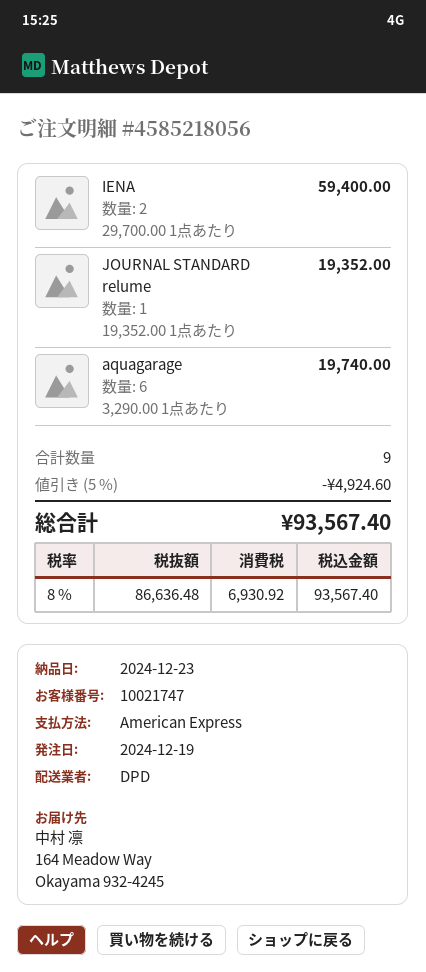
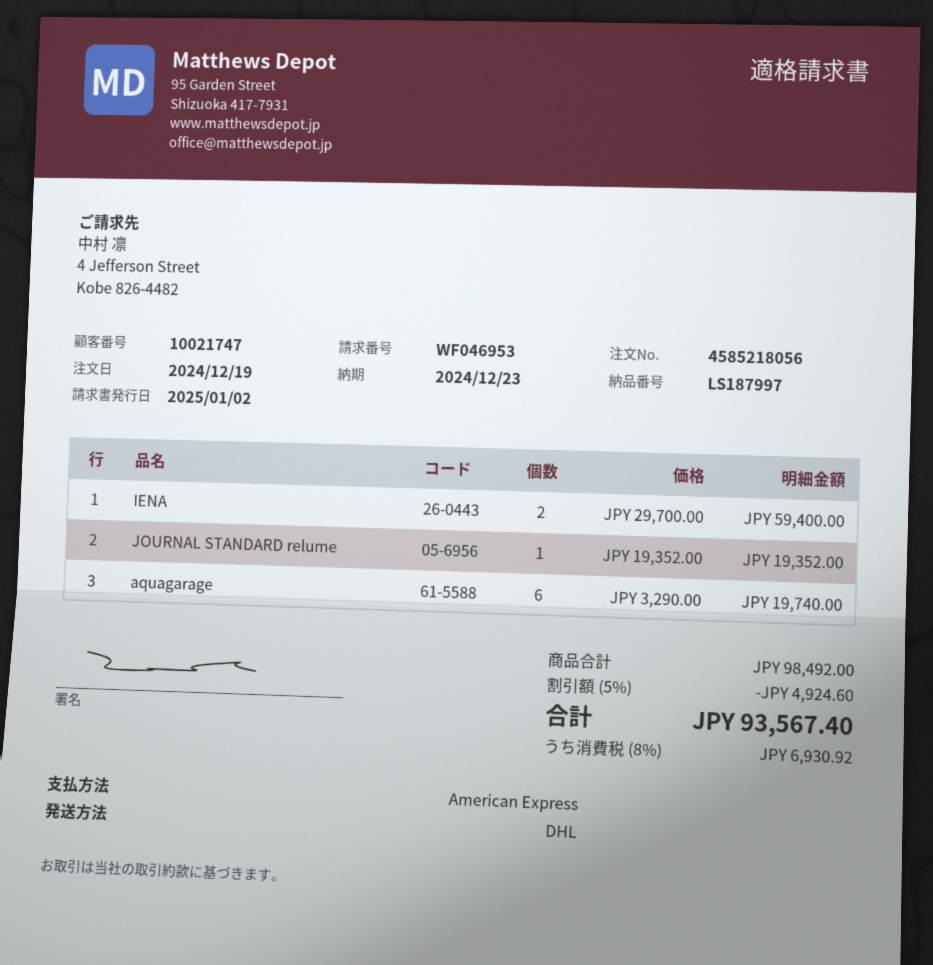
shipping method: DPD -> DHL

